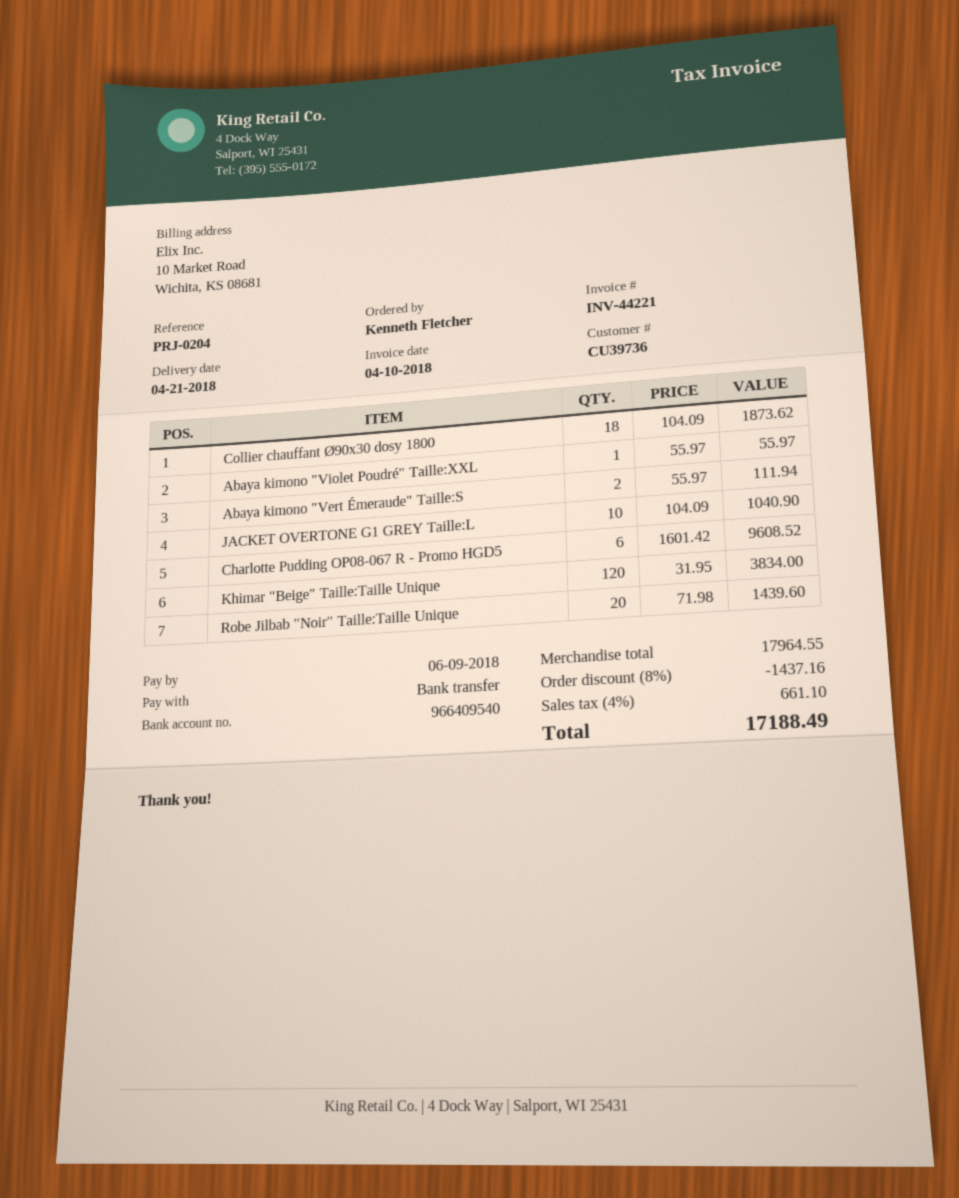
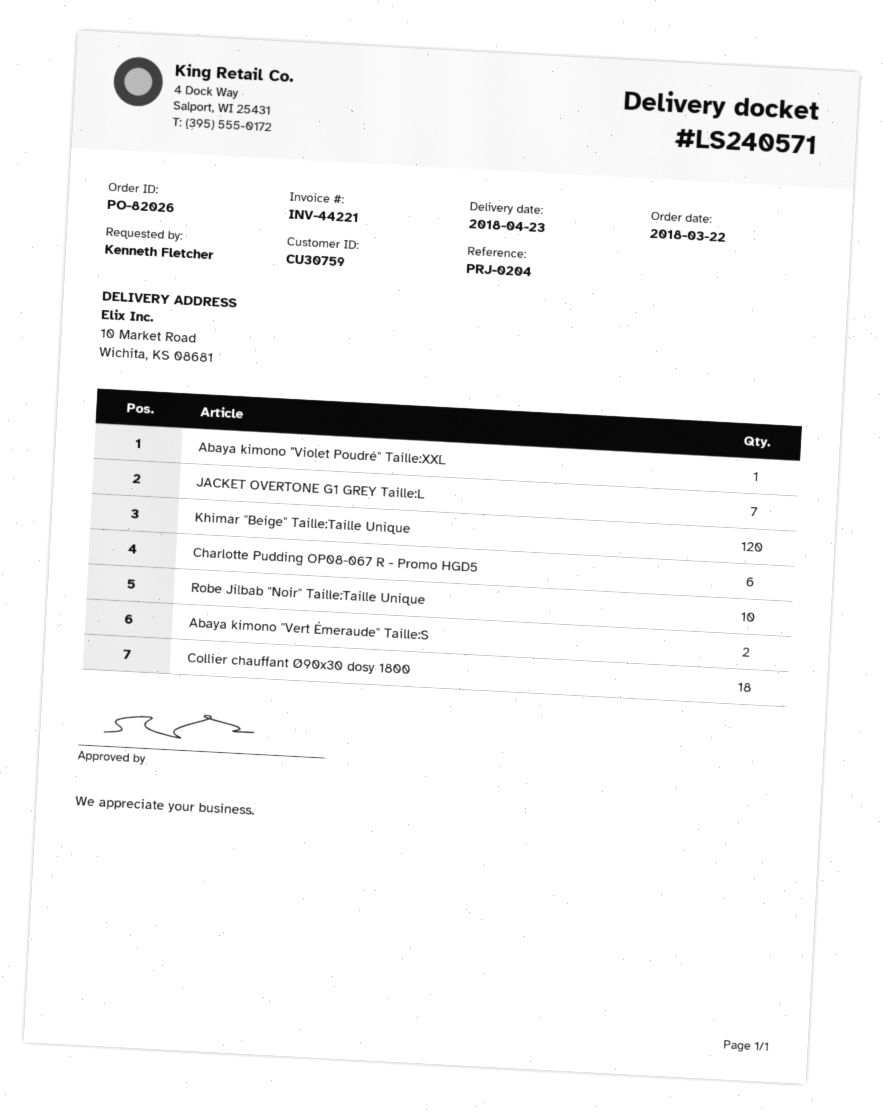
delivery date: 2018-04-21 -> 2018-04-23
customer number: CU39736 -> CU30759
JACKET OVERTONE G1 GREY Taille:L: 10 -> 7
Robe Jilbab "Noir" Taille:Taille Unique: 20 -> 10

